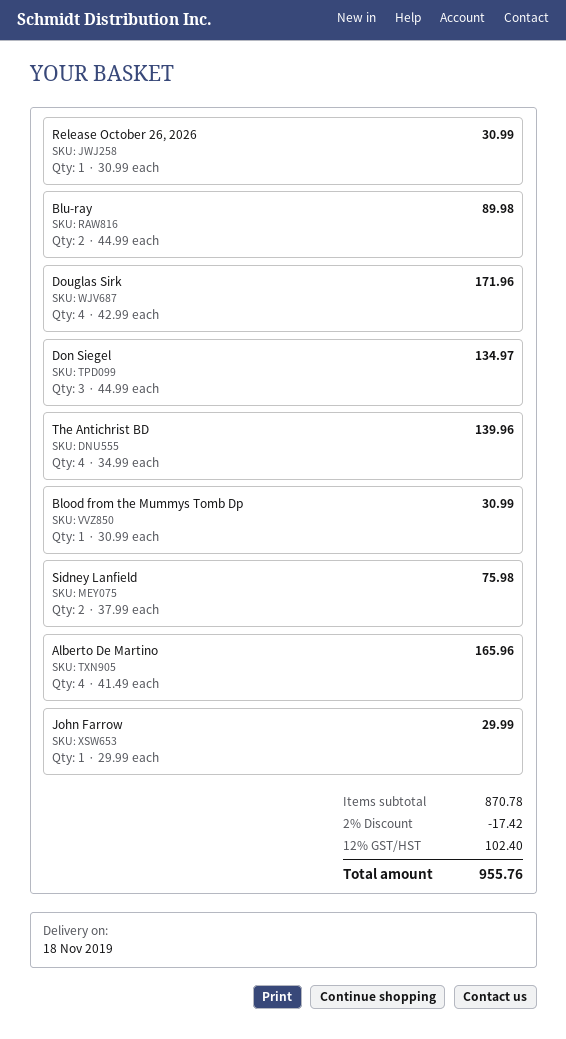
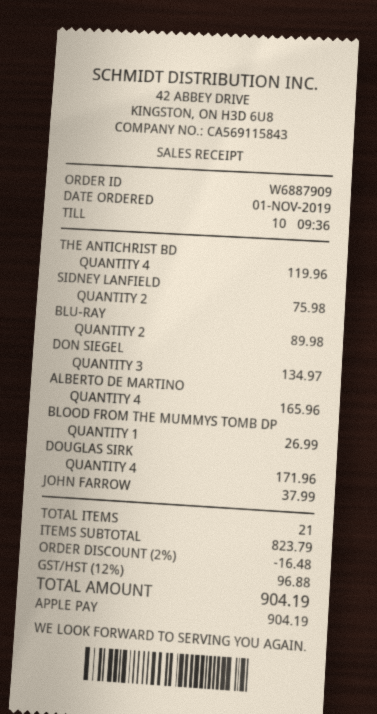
Release October 26, 2026: 1 for 30.99 -> none
The Antichrist BD: 4 for 139.96 -> 4 for 119.96
Blood from the Mummys Tomb Dp: 1 for 30.99 -> 1 for 26.99
John Farrow: 1 for 29.99 -> 1 for 37.99
subtotal: 870.78 -> 823.79
discount: 2% = 17.42 -> 2% = 16.48
tax: 12% = 102.40 -> 12% = 96.88
total: 955.76 -> 904.19

